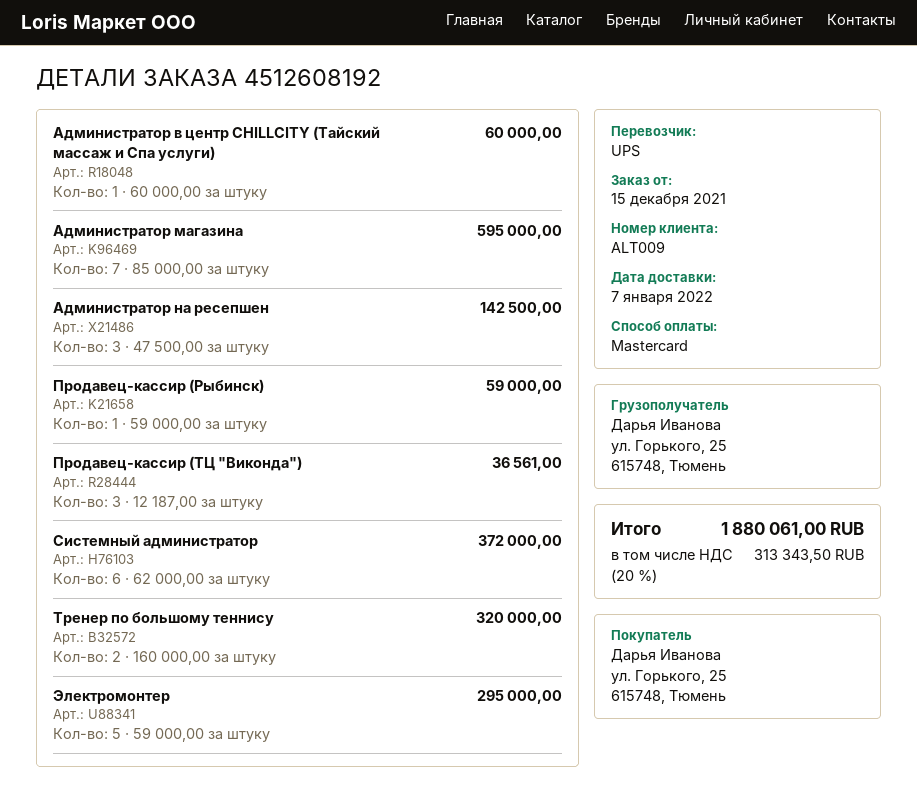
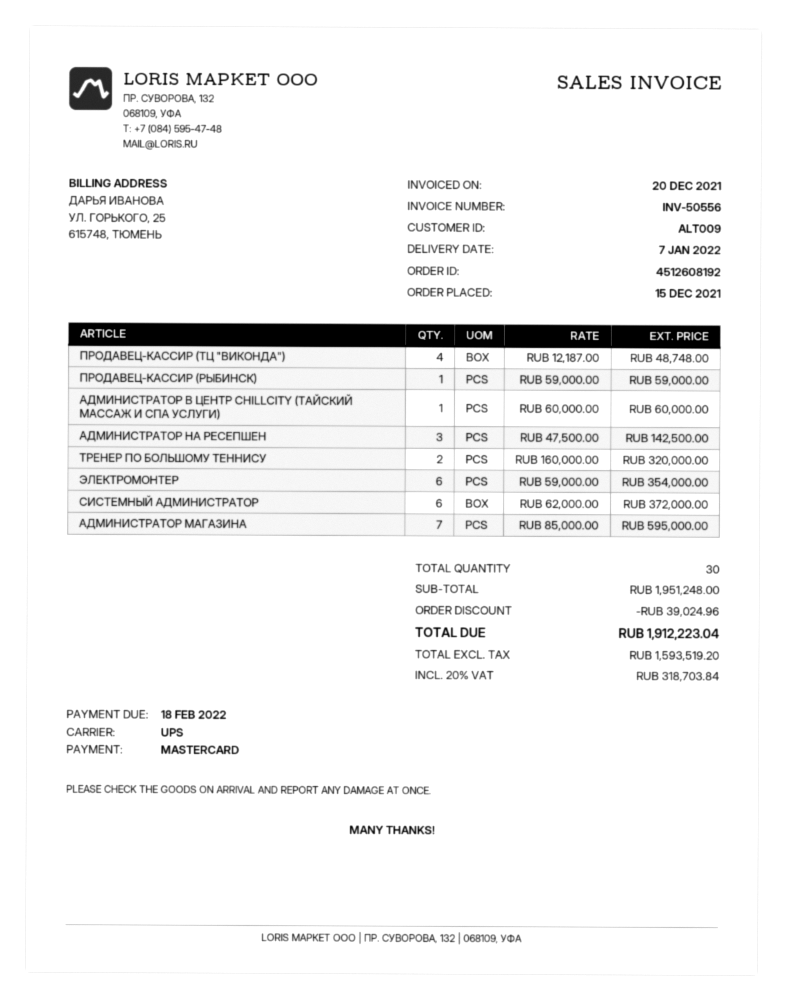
Продавец-кассир (ТЦ "Виконда"): 3 x 12187.00 = 36561.00 -> 4 x 12187.00 = 48748.00
Электромонтер: 5 x 59000.00 = 295000.00 -> 6 x 59000.00 = 354000.00
discount: none -> 39024.96
tax: 20% = 313343.50 -> 20% = 318703.84
total: 1880061.00 -> 1912223.04

